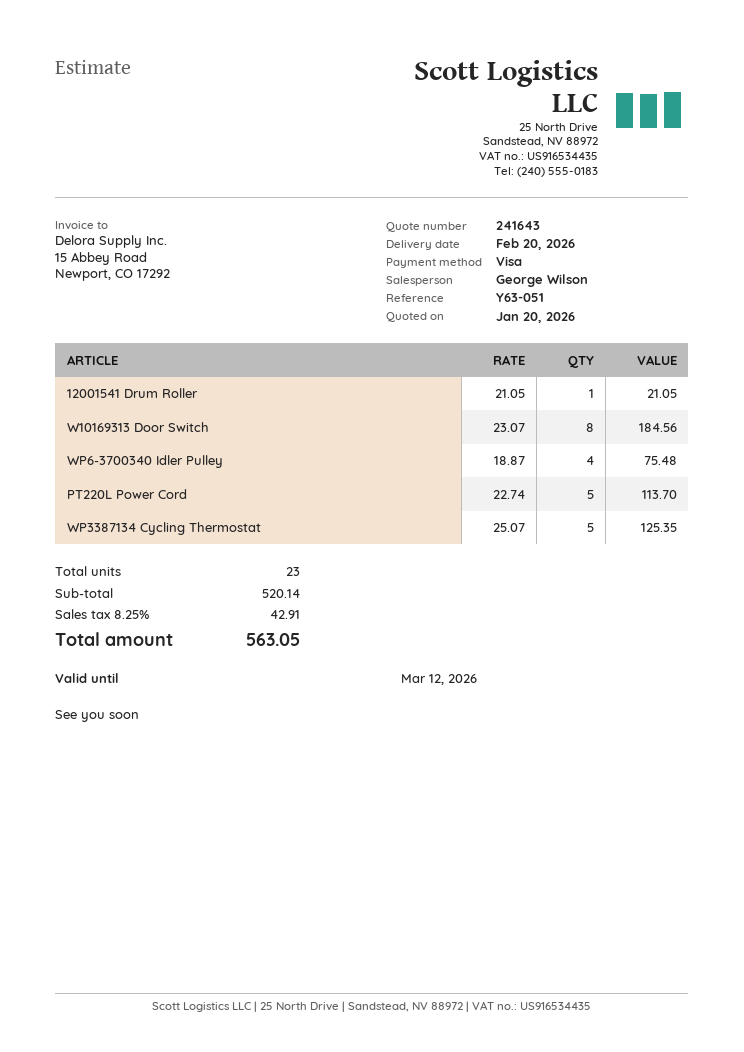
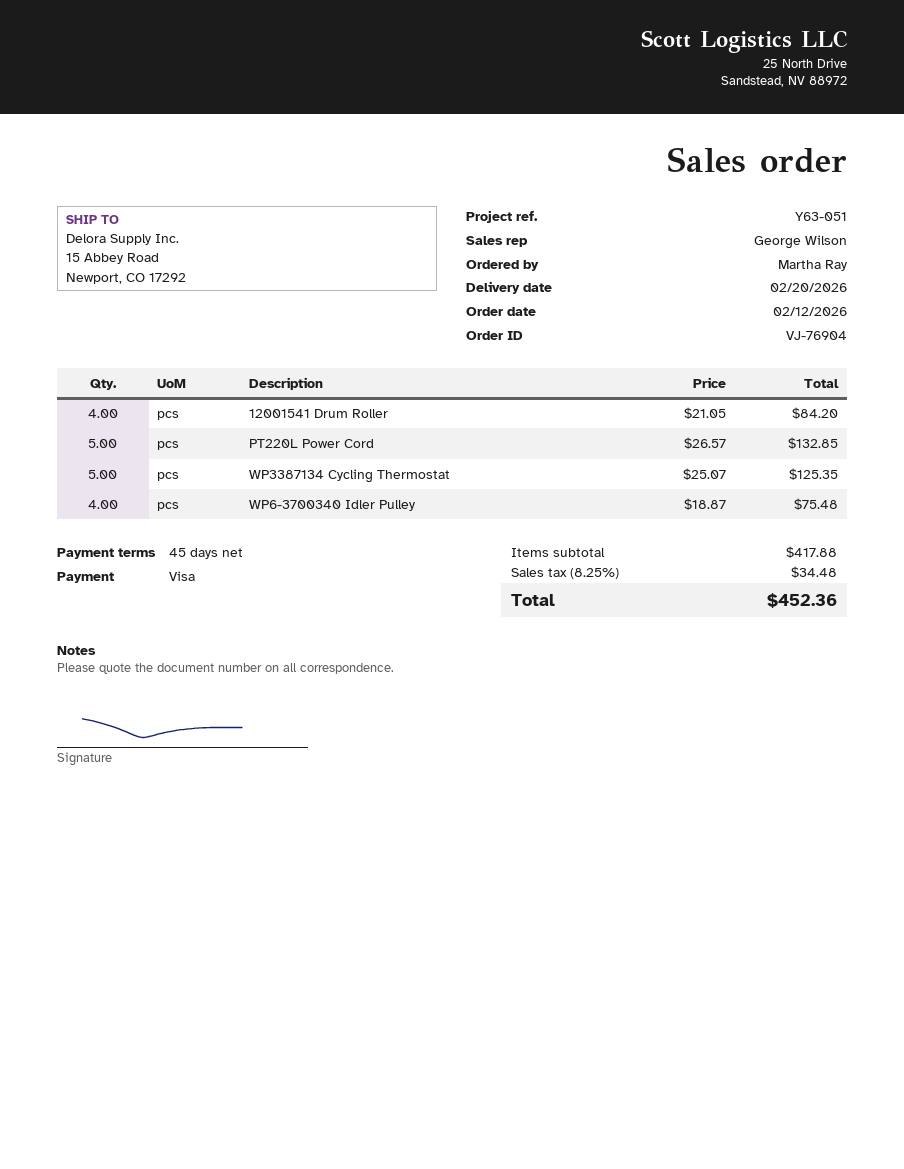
12001541 Drum Roller: 1 x 21.05 = 21.05 -> 4 x 21.05 = 84.20
W10169313 Door Switch: 8 x 23.07 = 184.56 -> none
PT220L Power Cord: 5 x 22.74 = 113.70 -> 5 x 26.57 = 132.85
subtotal: 520.14 -> 417.88
tax: 8.25% = 42.91 -> 8.25% = 34.48
total: 563.05 -> 452.36

